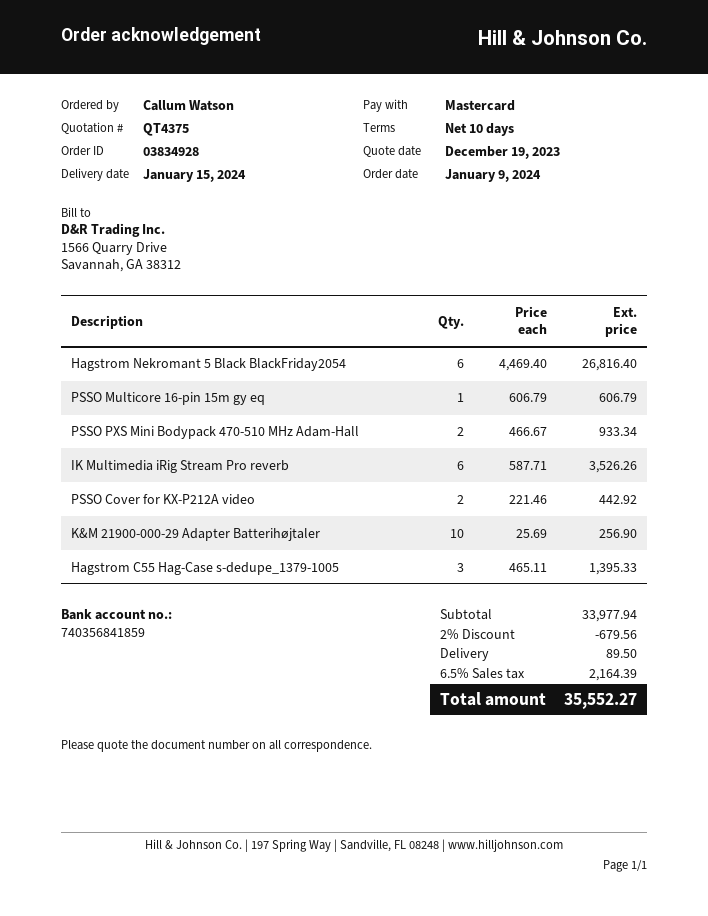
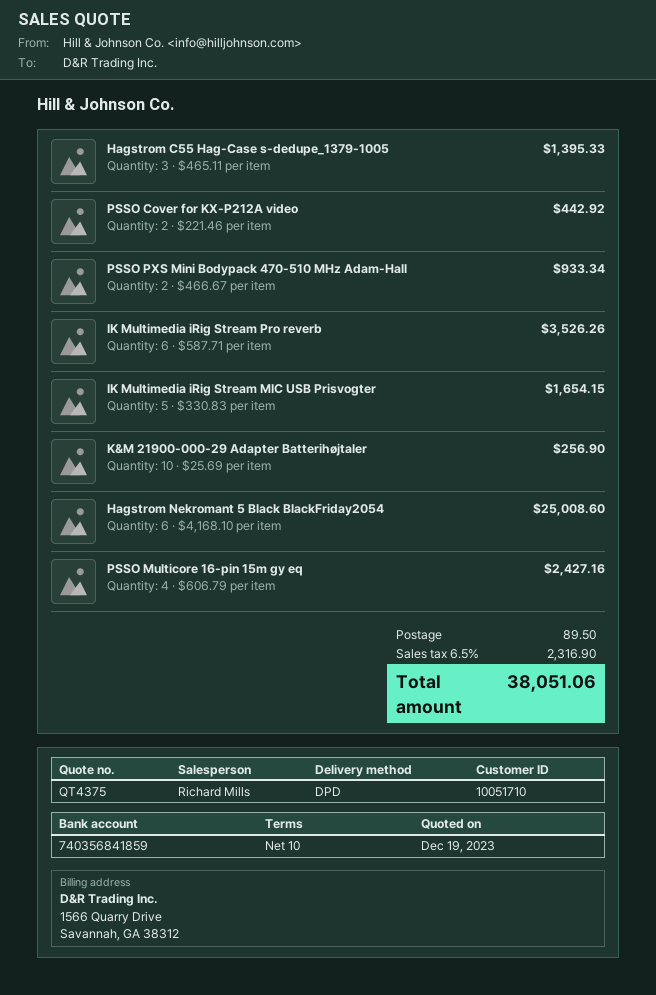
Hagstrom Nekromant 5 Black BlackFriday2054: 6 x 4469.40 = 26816.40 -> 6 x 4168.10 = 25008.60
PSSO Multicore 16-pin 15m gy eq: 1 x 606.79 = 606.79 -> 4 x 606.79 = 2427.16
IK Multimedia iRig Stream MIC USB Prisvogter: none -> 5 x 330.83 = 1654.15
discount: 2% = 679.56 -> none
tax: 6.5% = 2164.39 -> 6.5% = 2316.90
total: 35552.27 -> 38051.06

